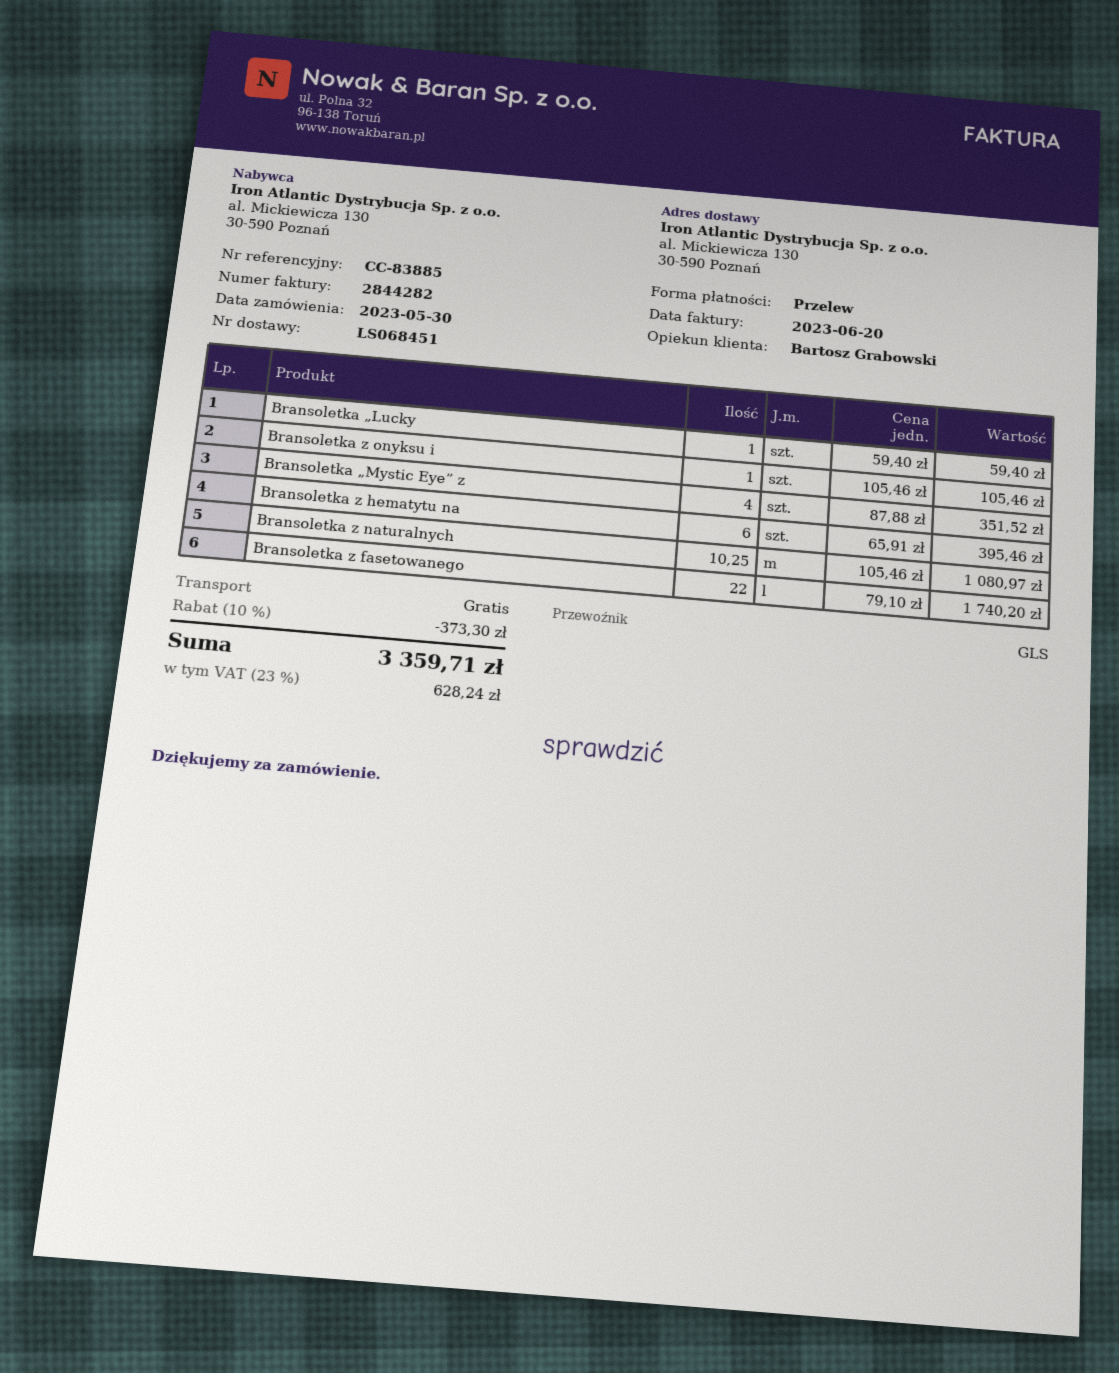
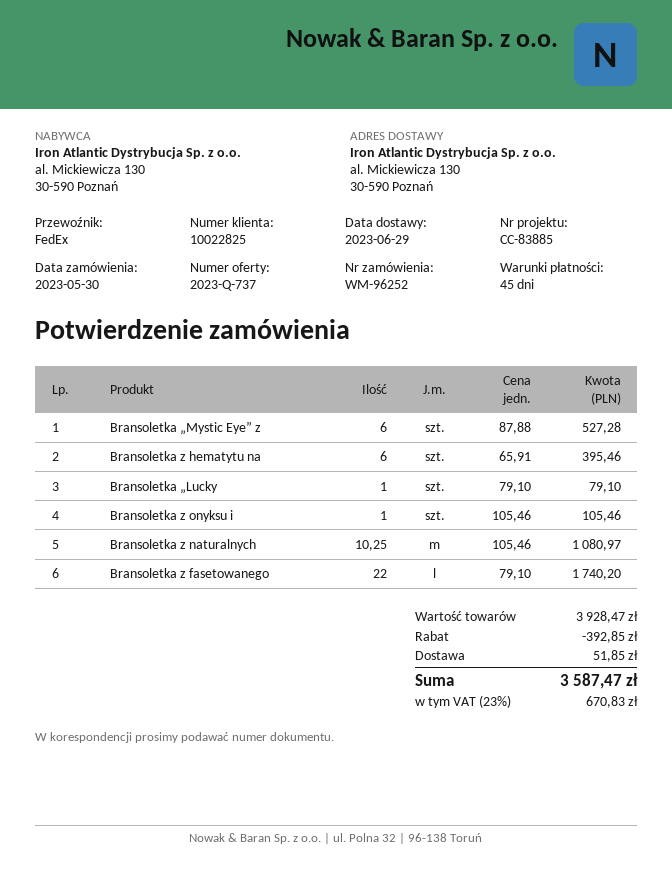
shipping method: GLS -> FedEx
Bransoletka „Lucky: 1 x 59.40 = 59.40 -> 1 x 79.10 = 79.10
Bransoletka „Mystic Eye” z: 4 x 87.88 = 351.52 -> 6 x 87.88 = 527.28
discount: 373.30 -> 392.85
shipping: 0.00 -> 51.85
tax: 23% = 628.24 -> 23% = 670.83
total: 3359.71 -> 3587.47

